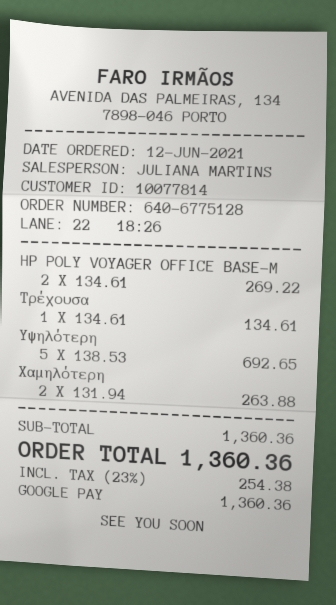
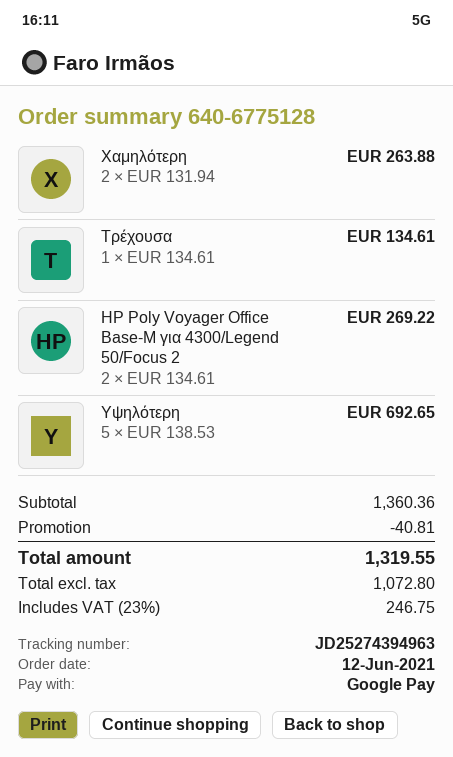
discount: none -> 40.81
tax: 23% = 254.38 -> 23% = 246.75
total: 1360.36 -> 1319.55

